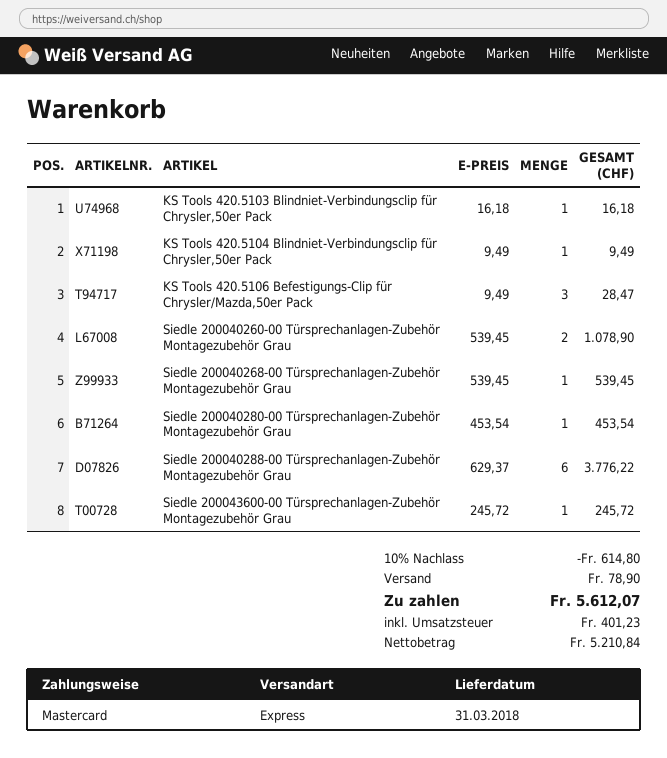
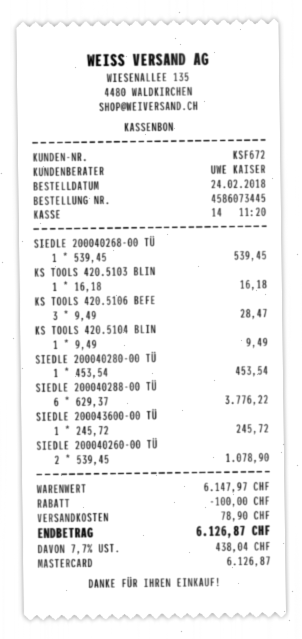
discount: 614.80 -> 100.00
tax: 401.23 -> 438.04
total: 5612.07 -> 6126.87

